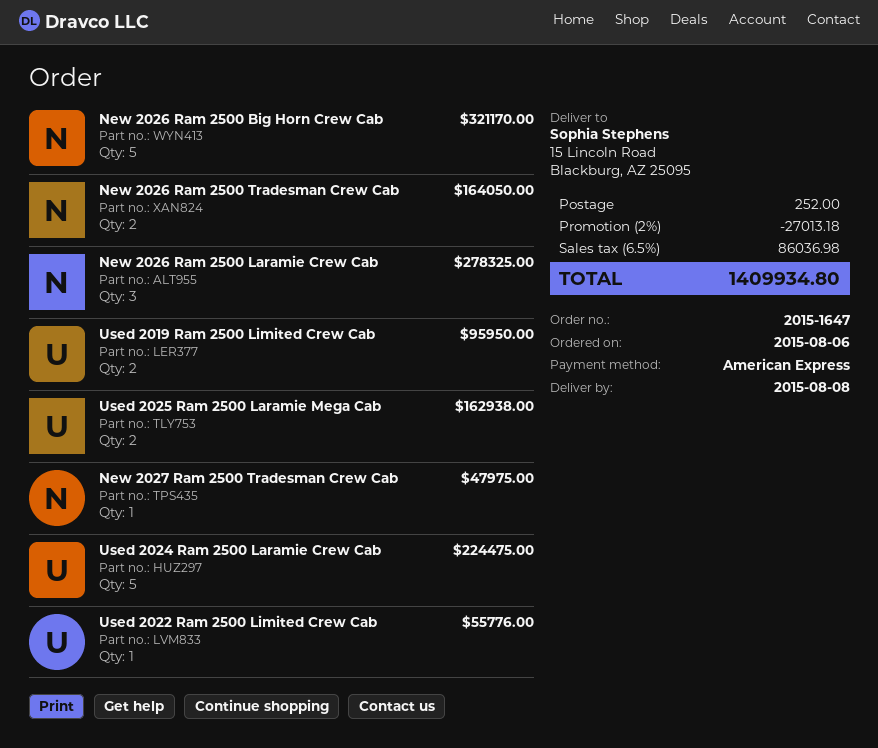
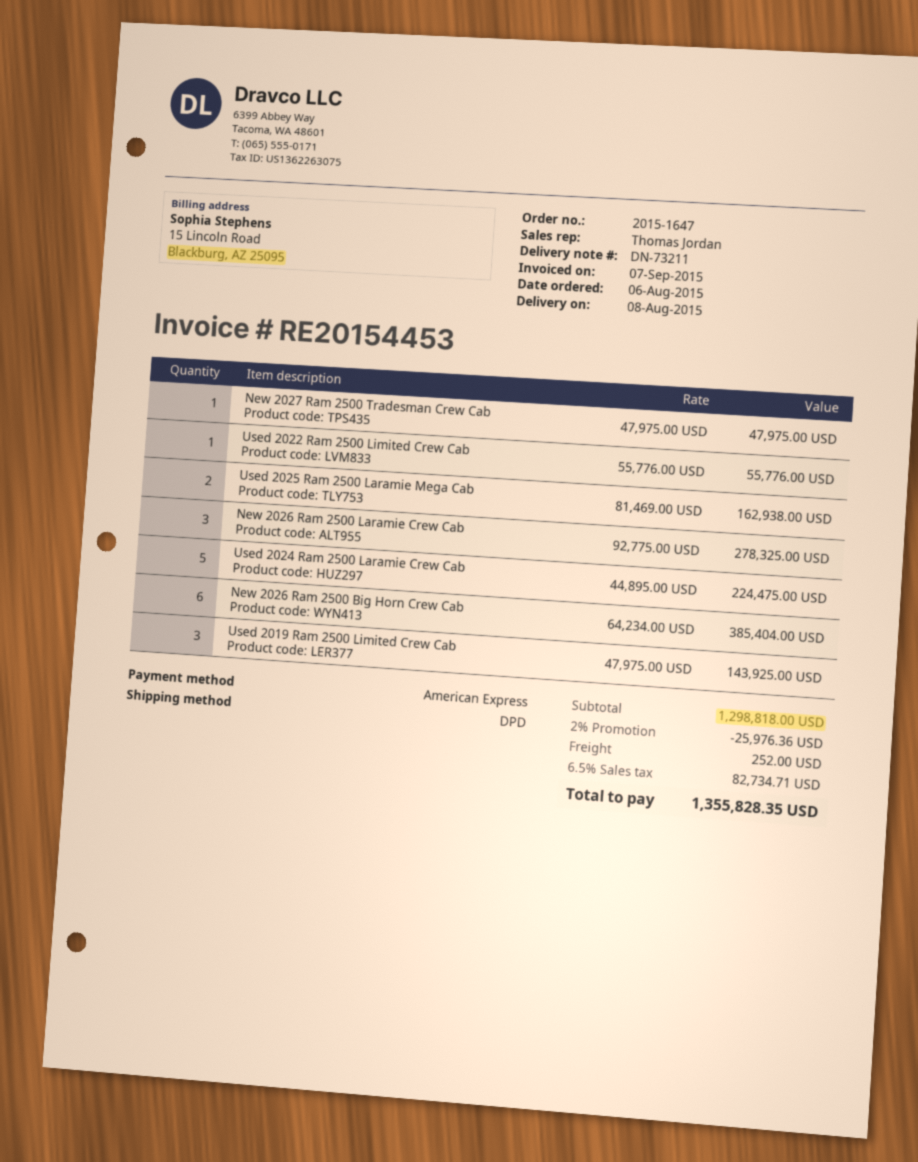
New 2026 Ram 2500 Big Horn Crew Cab: 5 for 321170.00 -> 6 for 385404.00
New 2026 Ram 2500 Tradesman Crew Cab: 2 for 164050.00 -> none
Used 2019 Ram 2500 Limited Crew Cab: 2 for 95950.00 -> 3 for 143925.00
discount: 2% = 27013.18 -> 2% = 25976.36
tax: 6.5% = 86036.98 -> 6.5% = 82734.71
total: 1409934.80 -> 1355828.35

